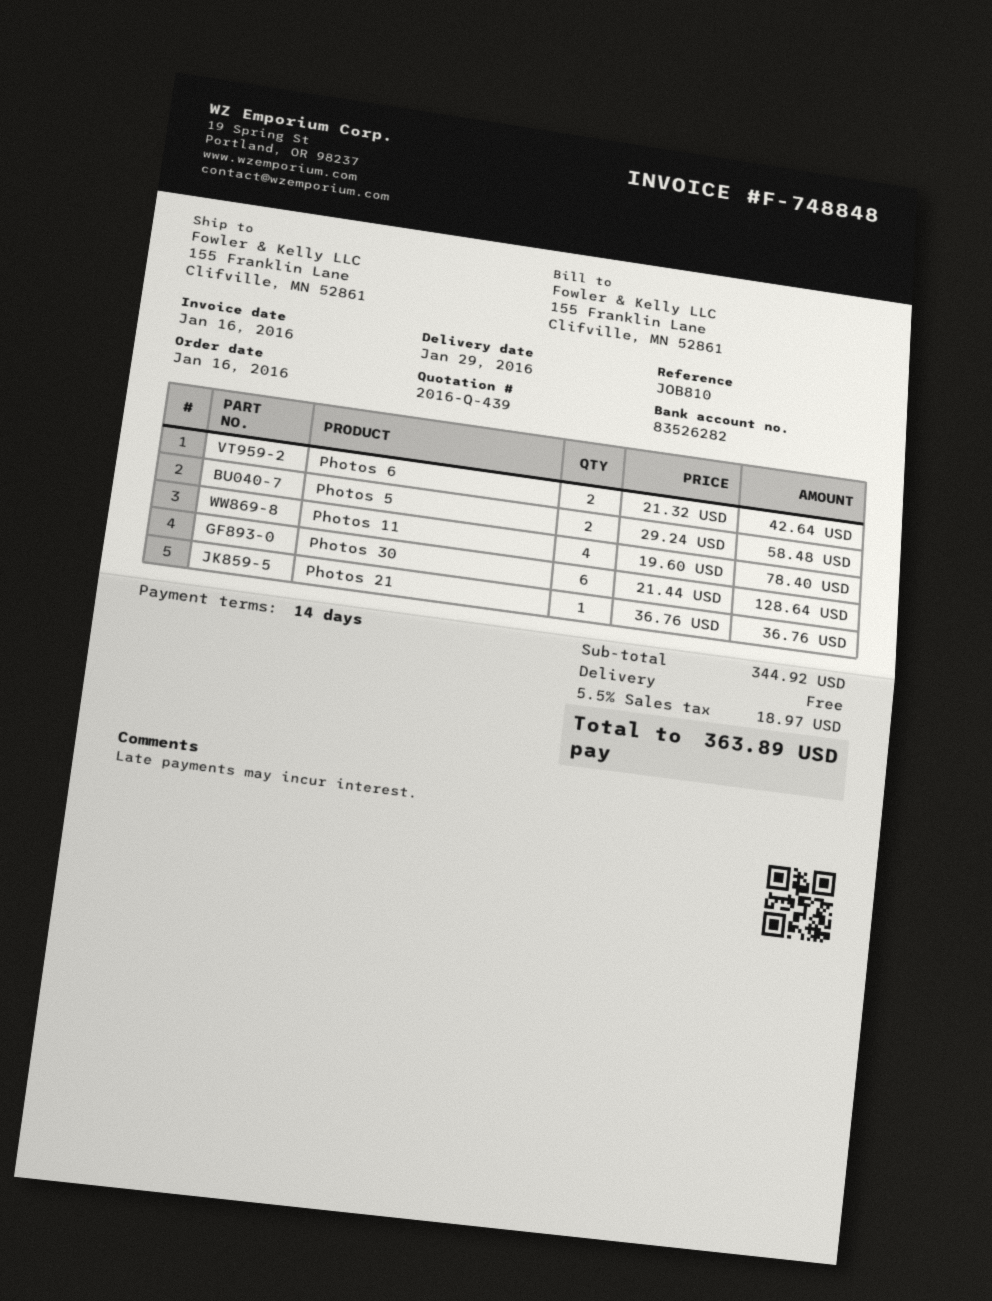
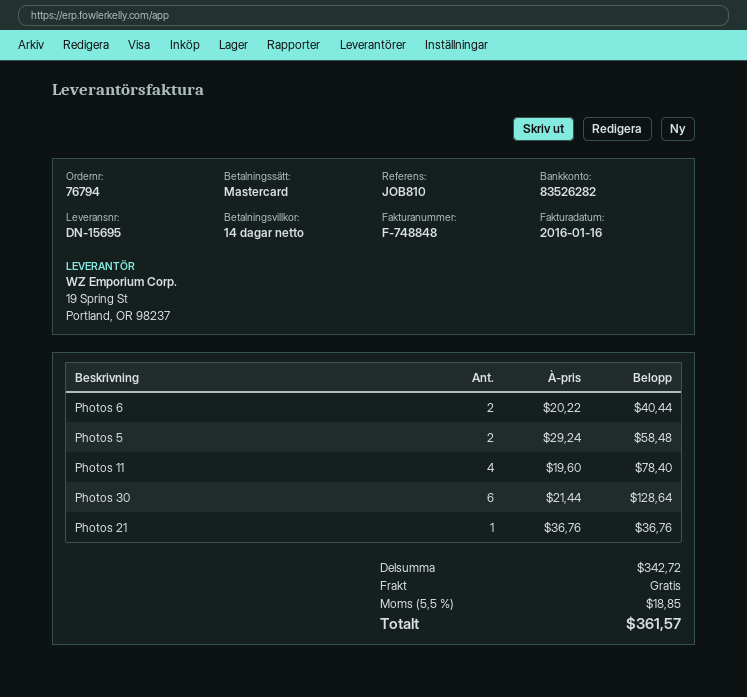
Photos 6: 2 x 21.32 = 42.64 -> 2 x 20.22 = 40.44
subtotal: 344.92 -> 342.72
tax: 5.5% = 18.97 -> 5.5% = 18.85
total: 363.89 -> 361.57

